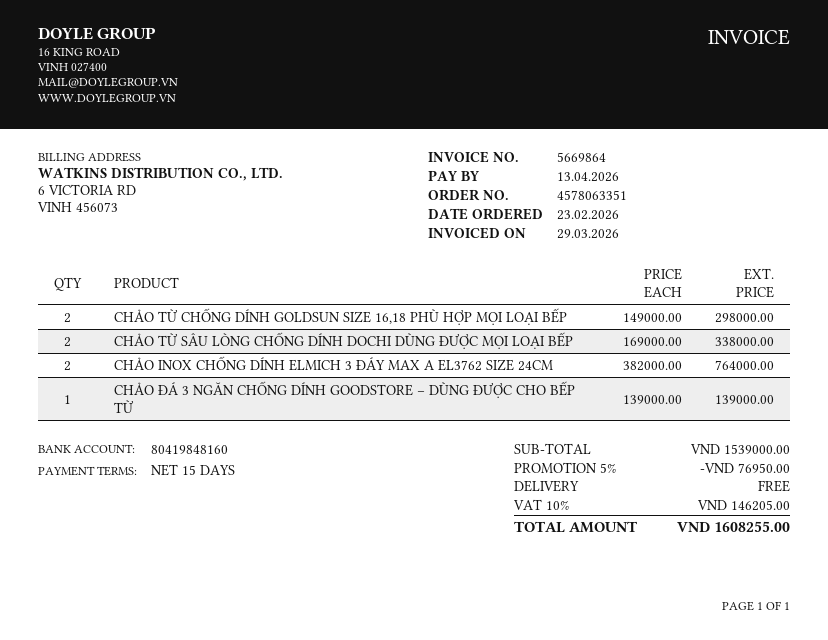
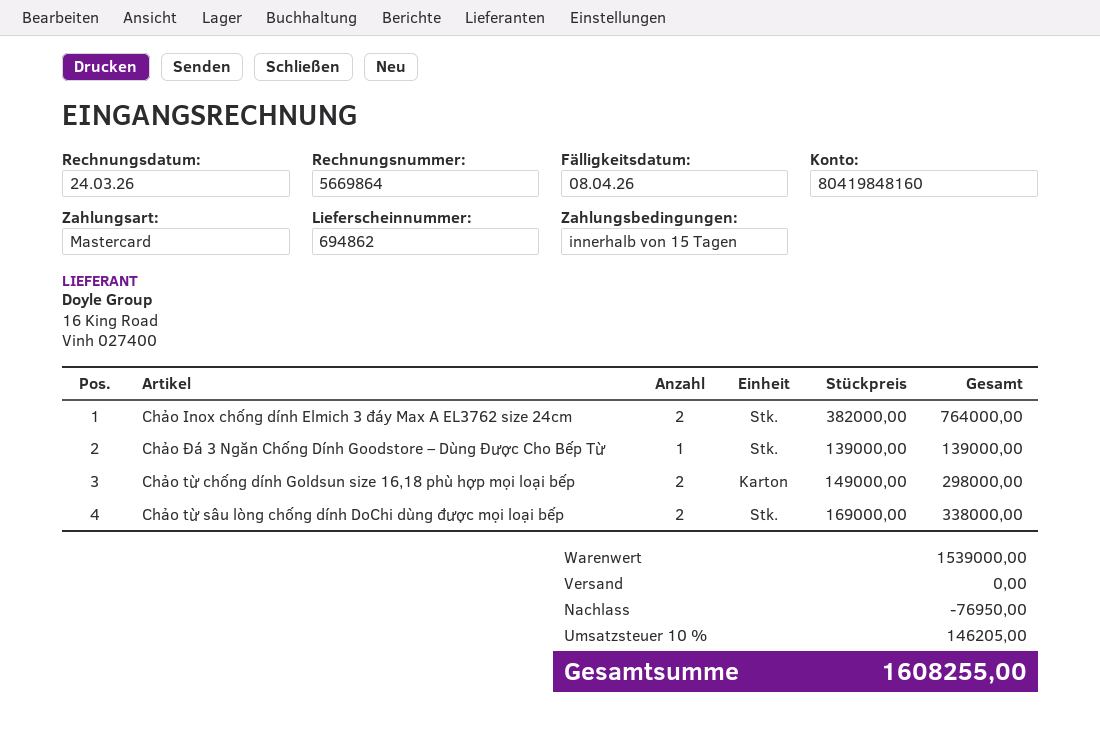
invoice date: 2026-03-29 -> 2026-03-24
due date: 2026-04-13 -> 2026-04-08

